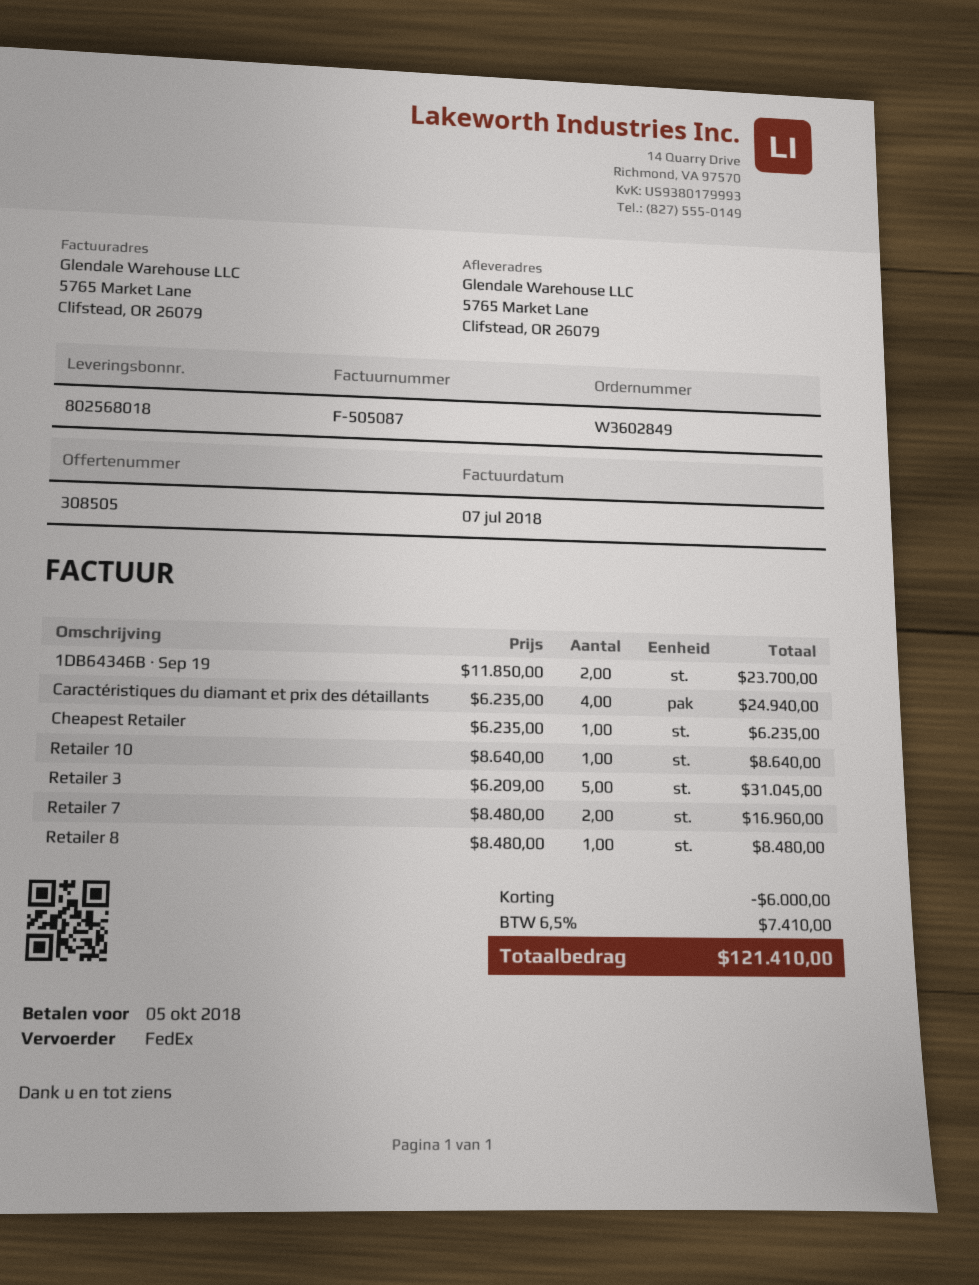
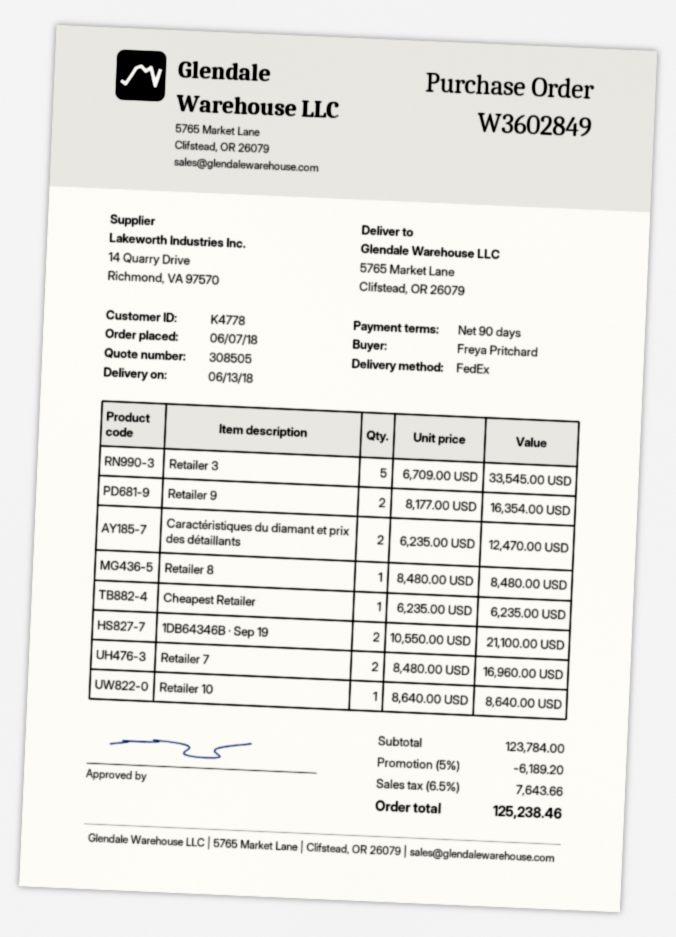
1DB64346B · Sep 19: 2 x 11850.00 = 23700.00 -> 2 x 10550.00 = 21100.00
Caractéristiques du diamant et prix des détaillants: 4 x 6235.00 = 24940.00 -> 2 x 6235.00 = 12470.00
Retailer 3: 5 x 6209.00 = 31045.00 -> 5 x 6709.00 = 33545.00
Retailer 9: none -> 2 x 8177.00 = 16354.00
discount: 6000.00 -> 6189.20
tax: 6.5% = 7410.00 -> 6.5% = 7643.66
total: 121410.00 -> 125238.46

